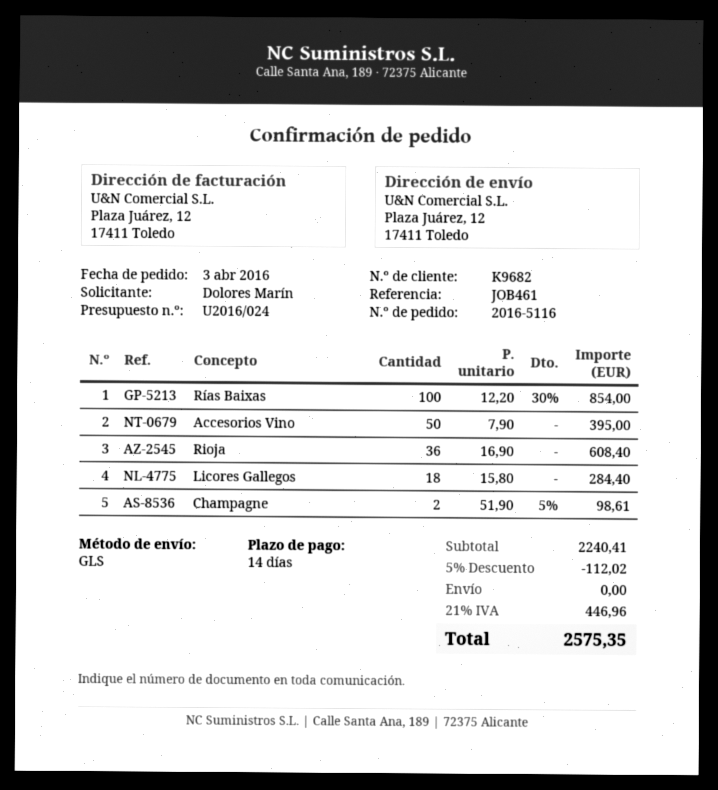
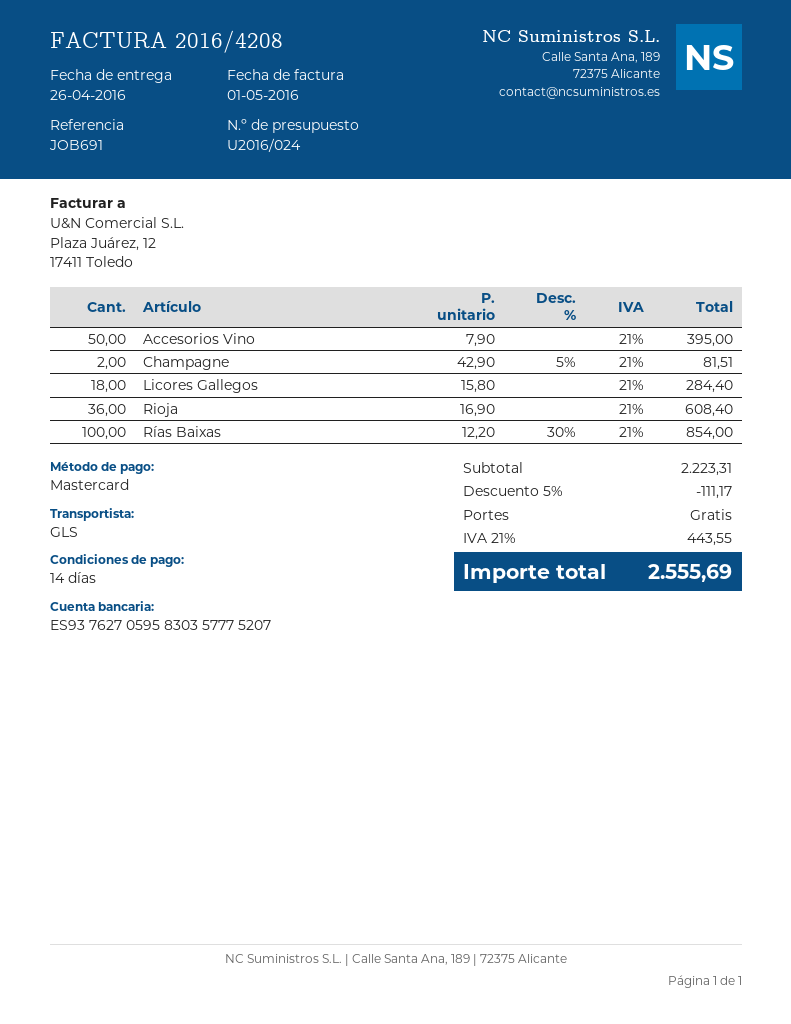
reference: JOB461 -> JOB691
Champagne: 2 x 51.90 - 5% = 98.61 -> 2 x 42.90 - 5% = 81.51
subtotal: 2240.41 -> 2223.31
discount: 5% = 112.02 -> 5% = 111.17
tax: 21% = 446.96 -> 21% = 443.55
total: 2575.35 -> 2555.69

